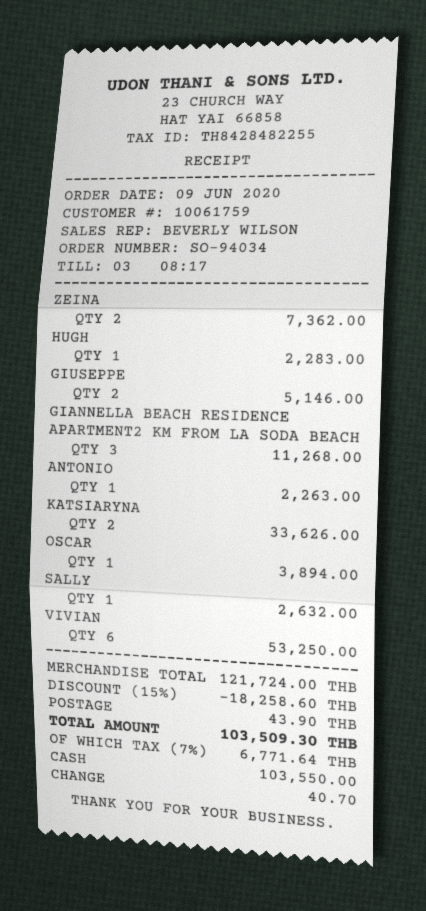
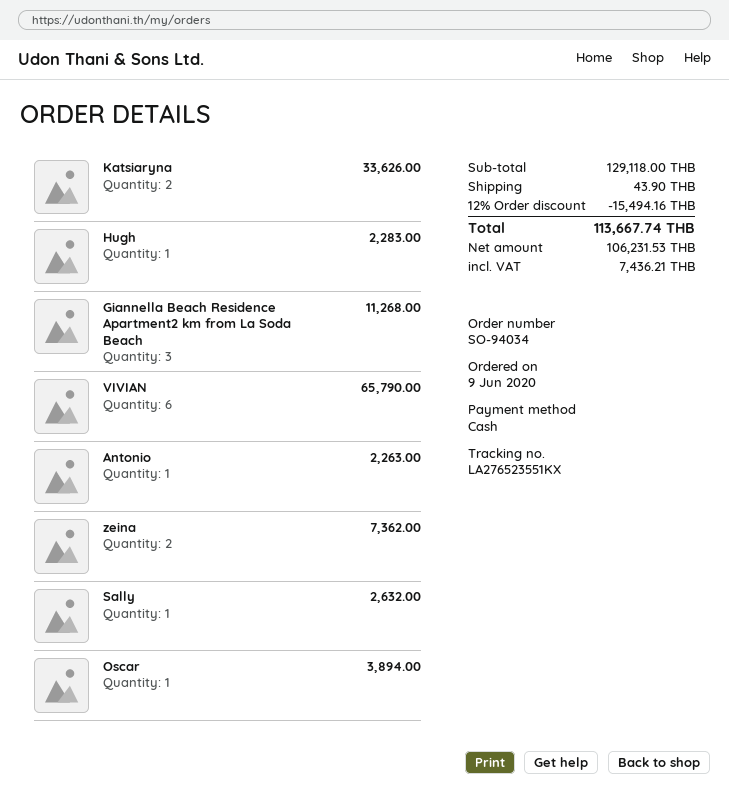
GIUSEPPE: 2 for 5146.00 -> none
VIVIAN: 6 for 53250.00 -> 6 for 65790.00
subtotal: 121724.00 -> 129118.00
discount: 15% = 18258.60 -> 12% = 15494.16
tax: 6771.64 -> 7436.21
total: 103509.30 -> 113667.74

